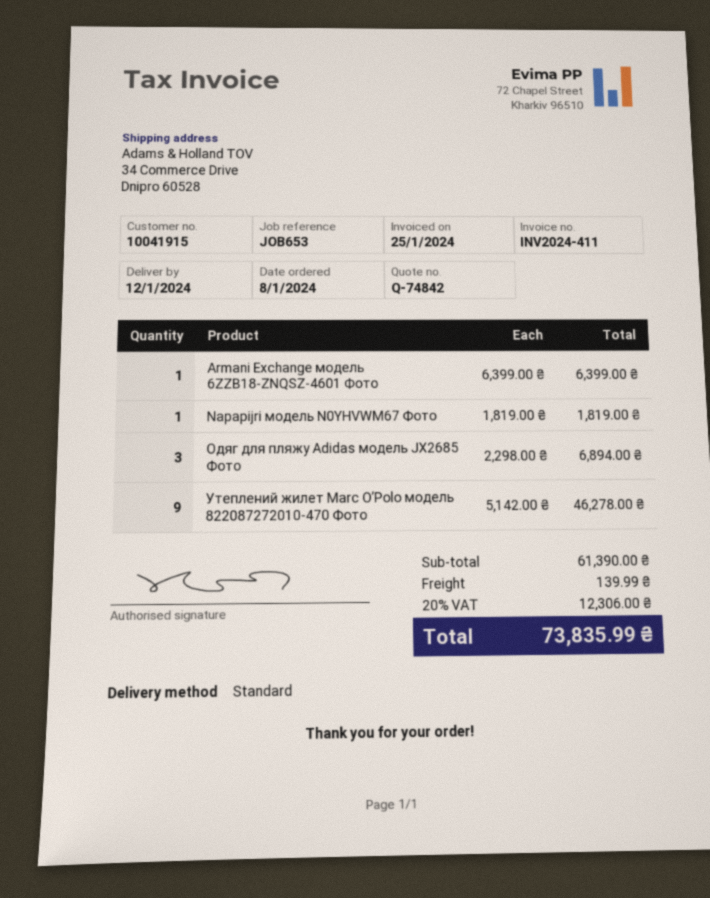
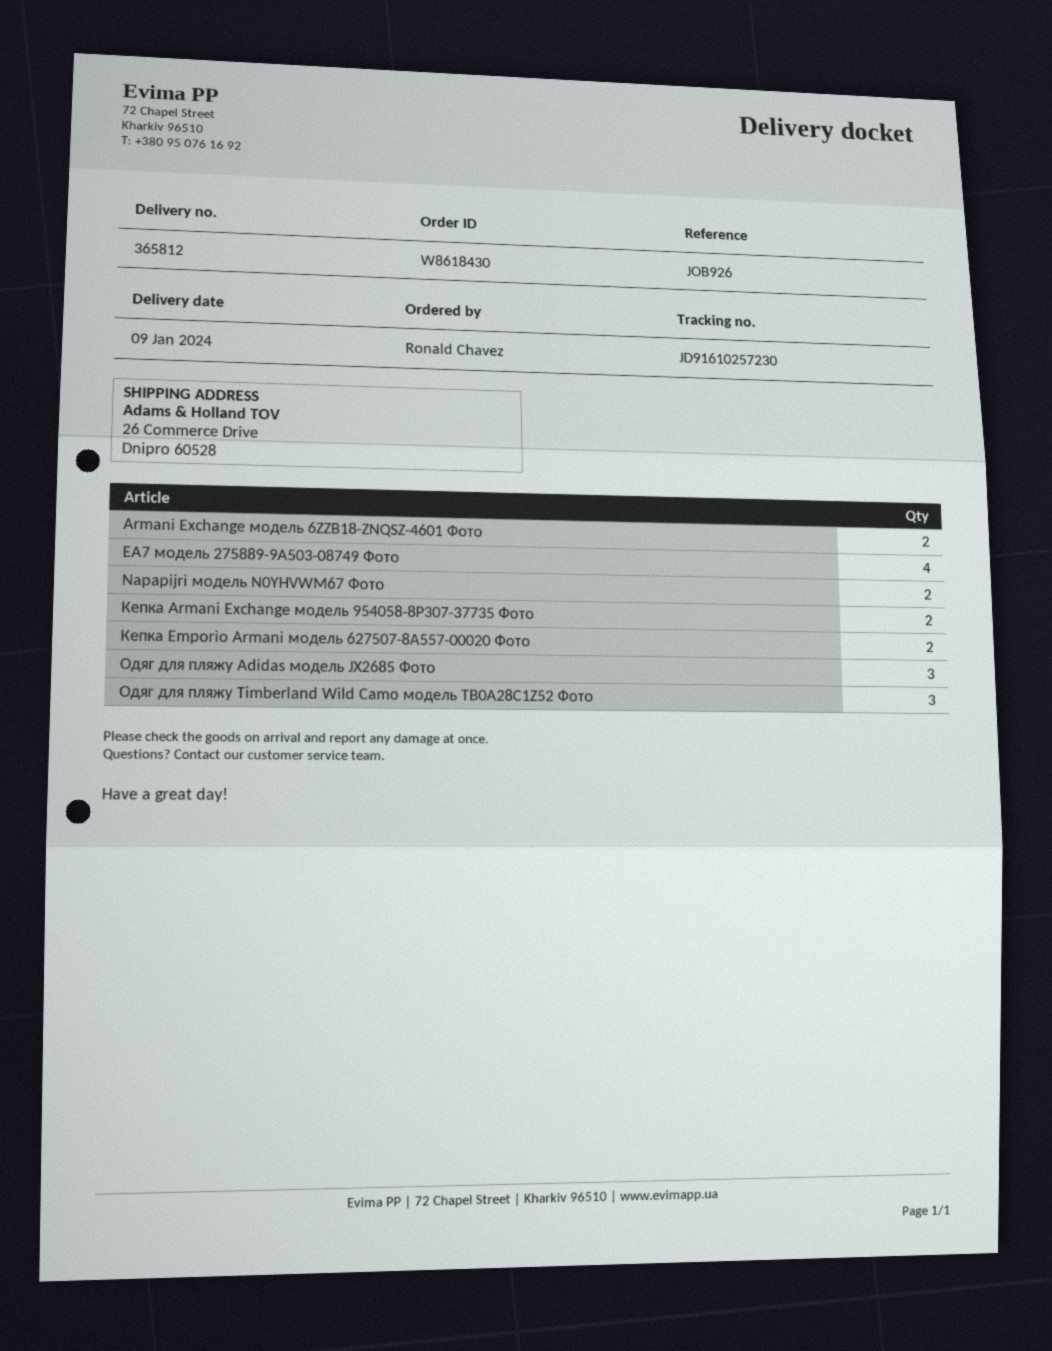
delivery date: 2024-01-12 -> 2024-01-09
reference: JOB653 -> JOB926
ship to: 34 Commerce Drive, Dnipro 60528 -> 26 Commerce Drive, Dnipro 60528
Armani Exchange модель 6ZZB18-ZNQSZ-4601 Фото: 1 -> 2
Napapijri модель N0YHVWM67 Фото: 1 -> 2
Утеплений жилет Marc O’Polo модель 822087272010-470 Фото: 9 -> none
EA7 модель 275889-9A503-08749 Фото: none -> 4
Кепка Armani Exchange модель 954058-8P307-37735 Фото: none -> 2
Кепка Emporio Armani модель 627507-8A557-00020 Фото: none -> 2
Одяг для пляжу Timberland Wild Camo модель TB0A28C1Z52 Фото: none -> 3

